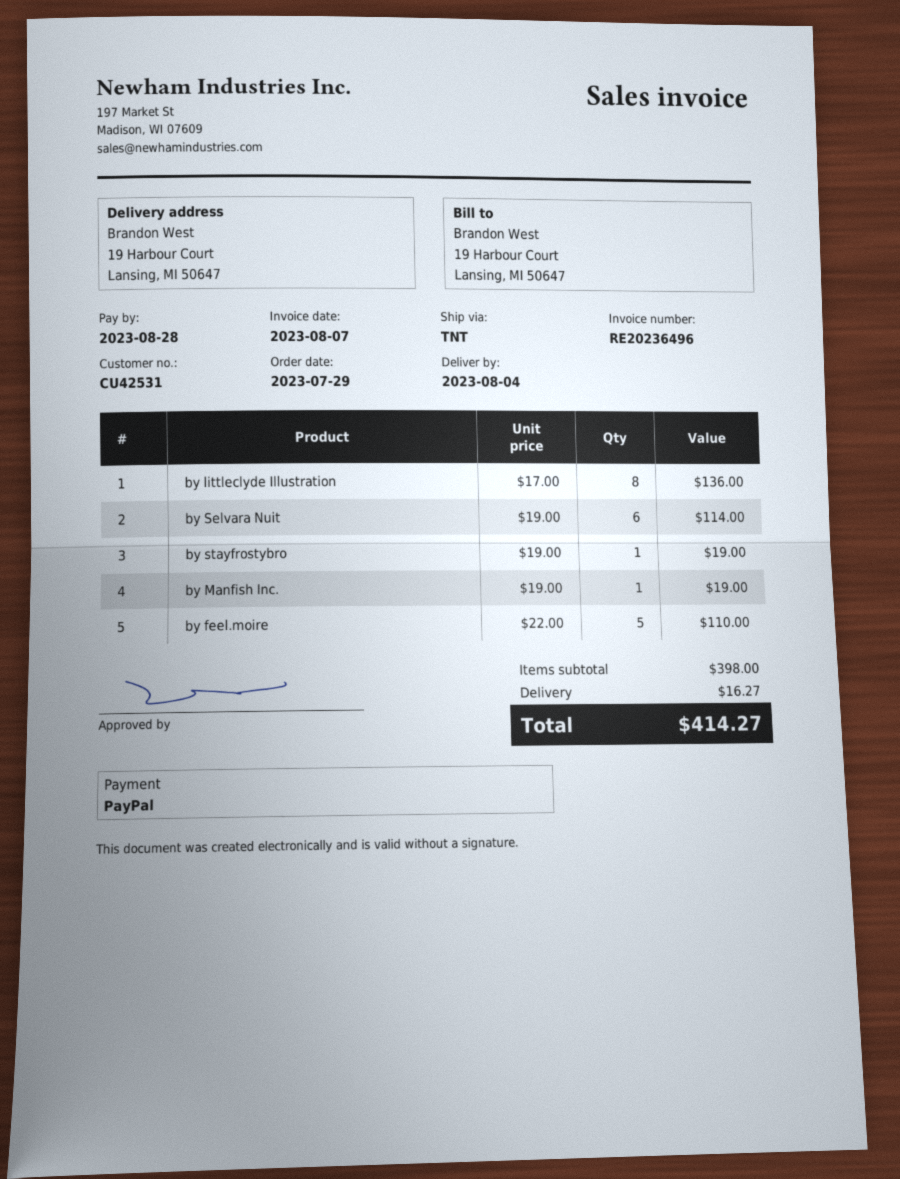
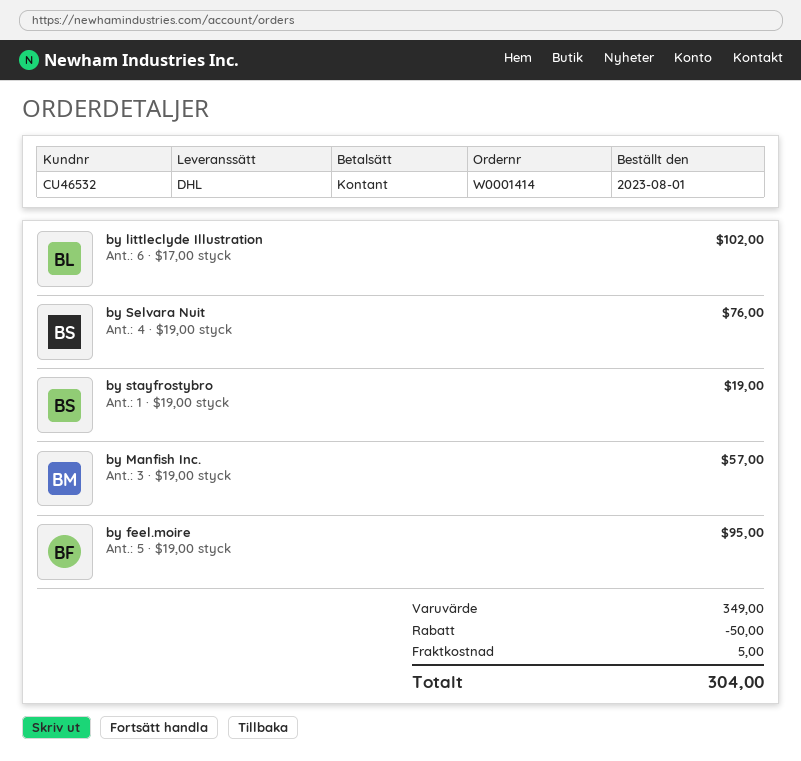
order date: 2023-07-29 -> 2023-08-01
customer number: CU42531 -> CU46532
payment method: PayPal -> cash
shipping method: TNT -> DHL
by littleclyde Illustration: 8 x 17.00 = 136.00 -> 6 x 17.00 = 102.00
by Selvara Nuit: 6 x 19.00 = 114.00 -> 4 x 19.00 = 76.00
by Manfish Inc.: 1 x 19.00 = 19.00 -> 3 x 19.00 = 57.00
by feel.moire: 5 x 22.00 = 110.00 -> 5 x 19.00 = 95.00
subtotal: 398.00 -> 349.00
discount: none -> 50.00
shipping: 16.27 -> 5.00
total: 414.27 -> 304.00

